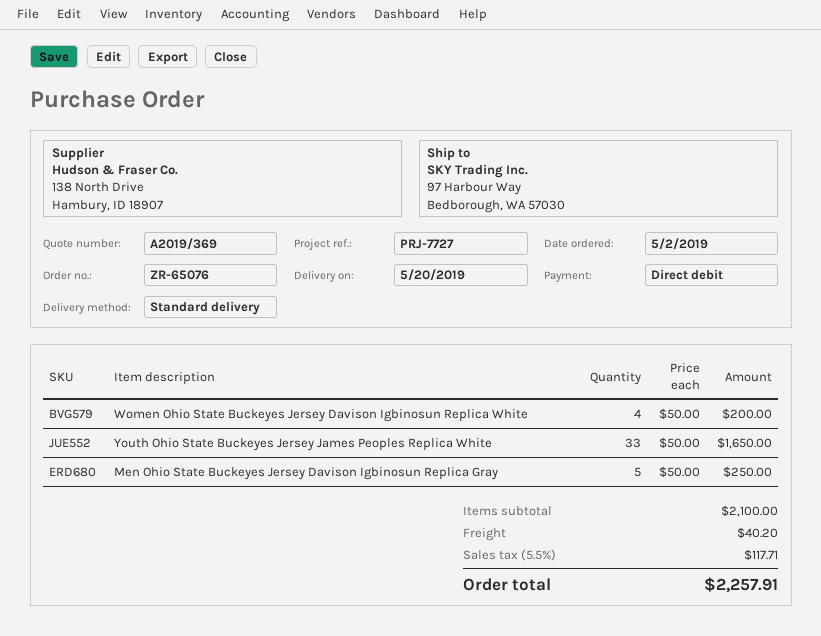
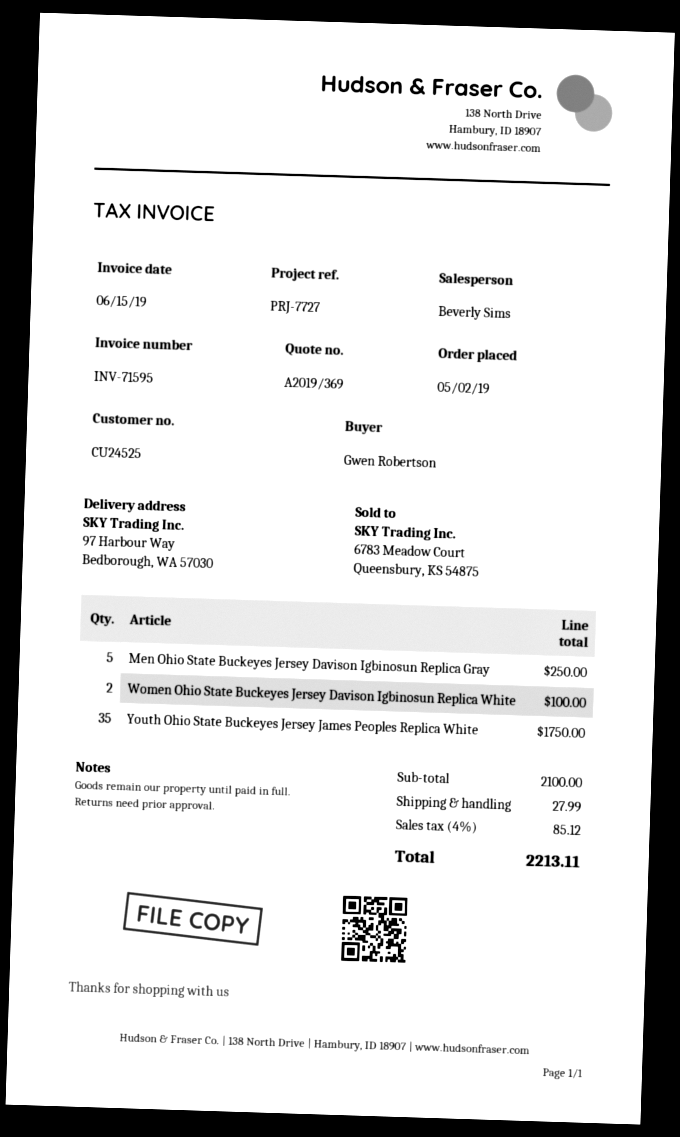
Women Ohio State Buckeyes Jersey Davison Igbinosun Replica White: 4 for 200.00 -> 2 for 100.00
Youth Ohio State Buckeyes Jersey James Peoples Replica White: 33 for 1650.00 -> 35 for 1750.00
shipping: 40.20 -> 27.99
tax: 5.5% = 117.71 -> 4% = 85.12
total: 2257.91 -> 2213.11

